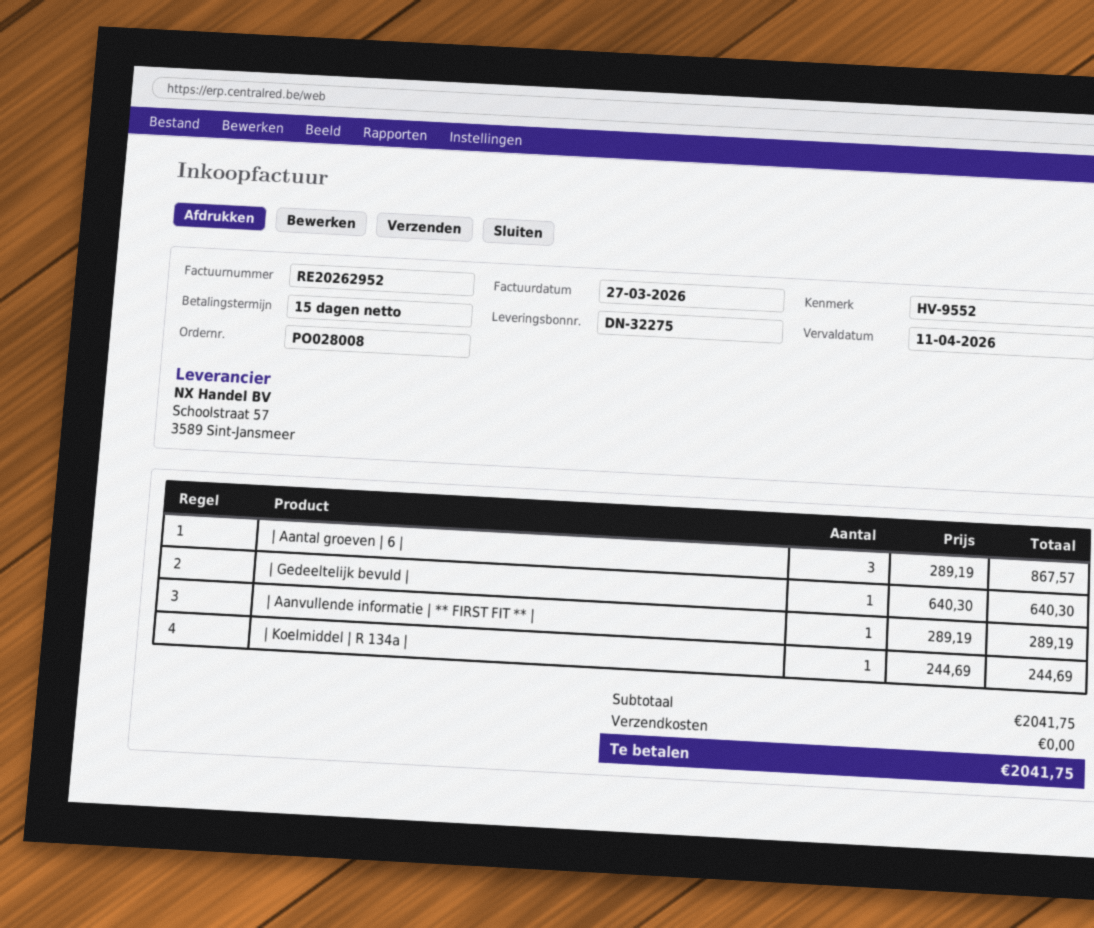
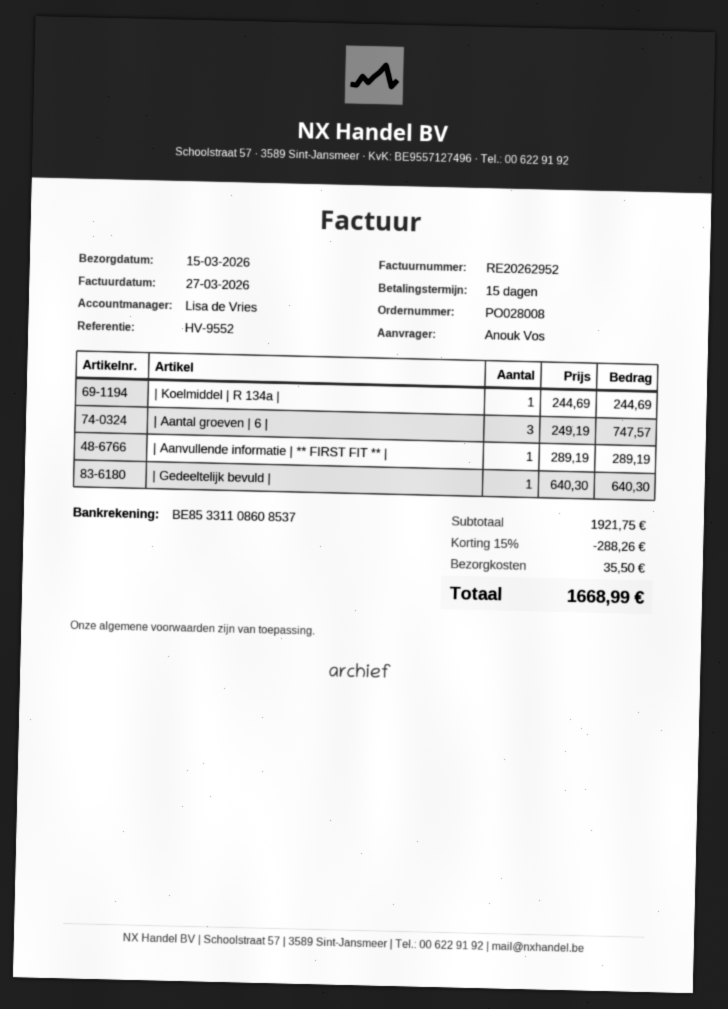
| Aantal groeven | 6 |: 3 x 289.19 = 867.57 -> 3 x 249.19 = 747.57
subtotal: 2041.75 -> 1921.75
discount: none -> 15% = 288.26
shipping: 0.00 -> 35.50
total: 2041.75 -> 1668.99

